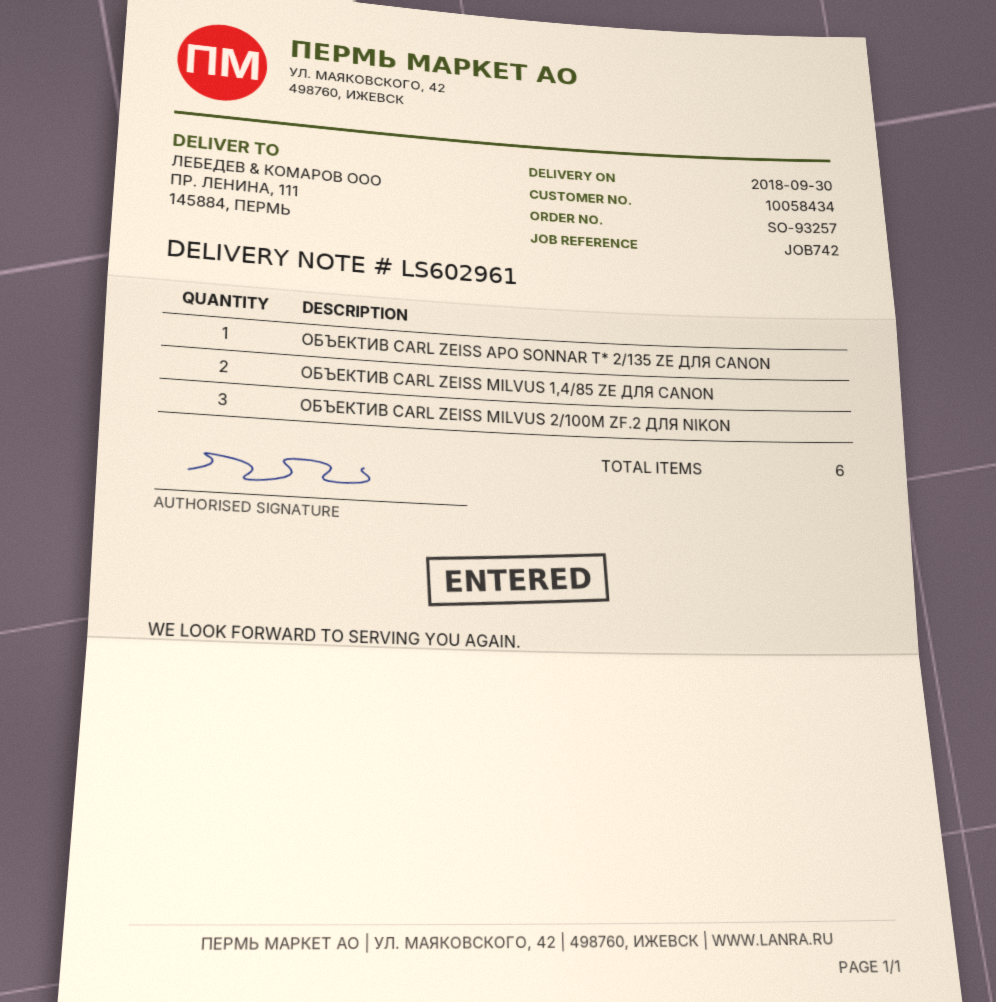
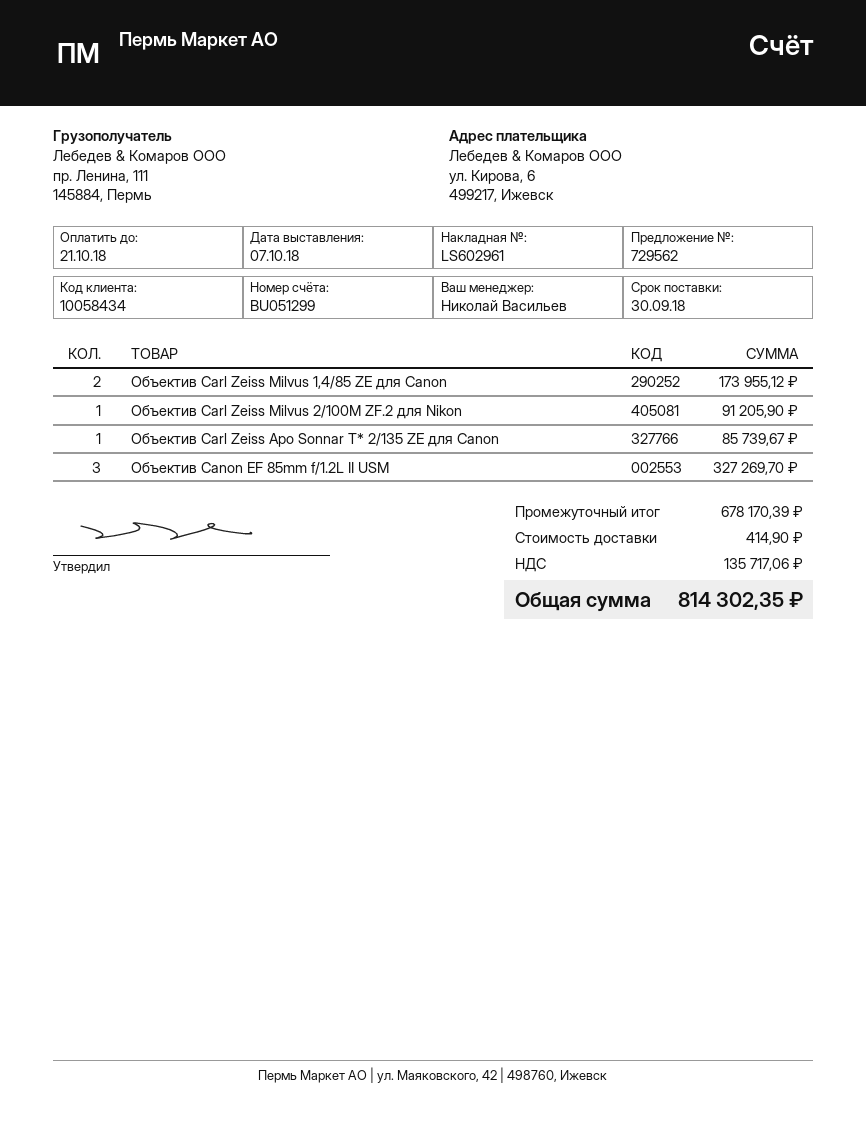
ОБЪЕКТИВ CARL ZEISS MILVUS 2/100M ZF.2 ДЛЯ NIKON: 3 -> 1
Объектив Canon EF 85mm f/1.2L II USM: none -> 3

